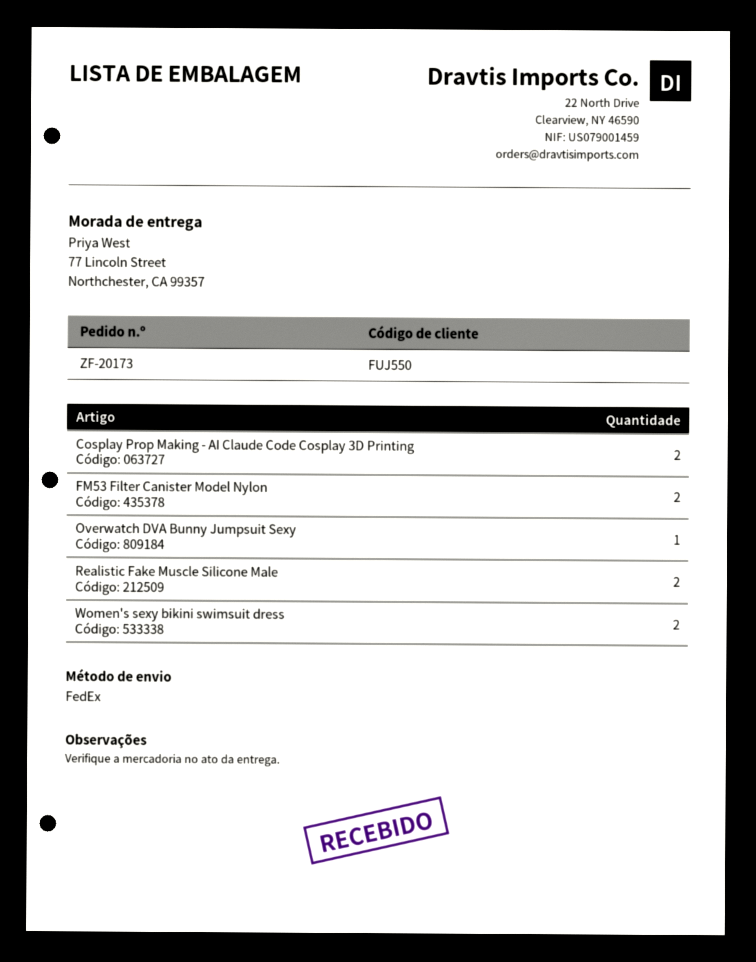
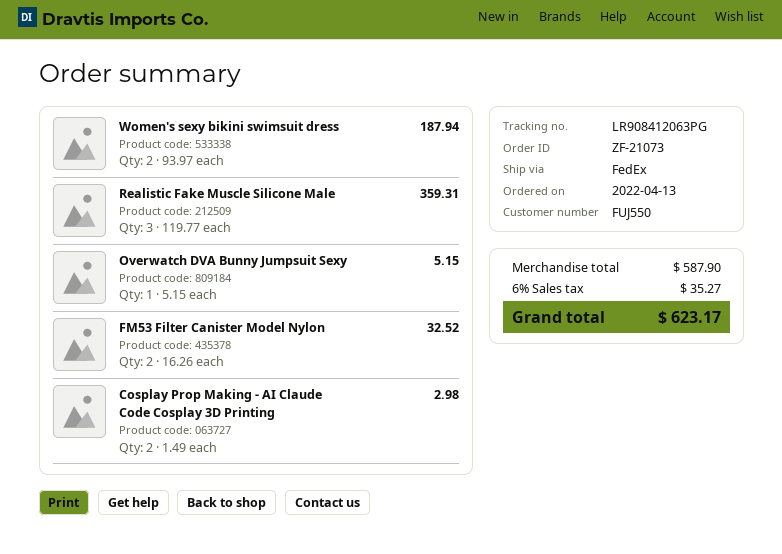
order number: ZF-20173 -> ZF-21073
Realistic Fake Muscle Silicone Male: 2 -> 3

